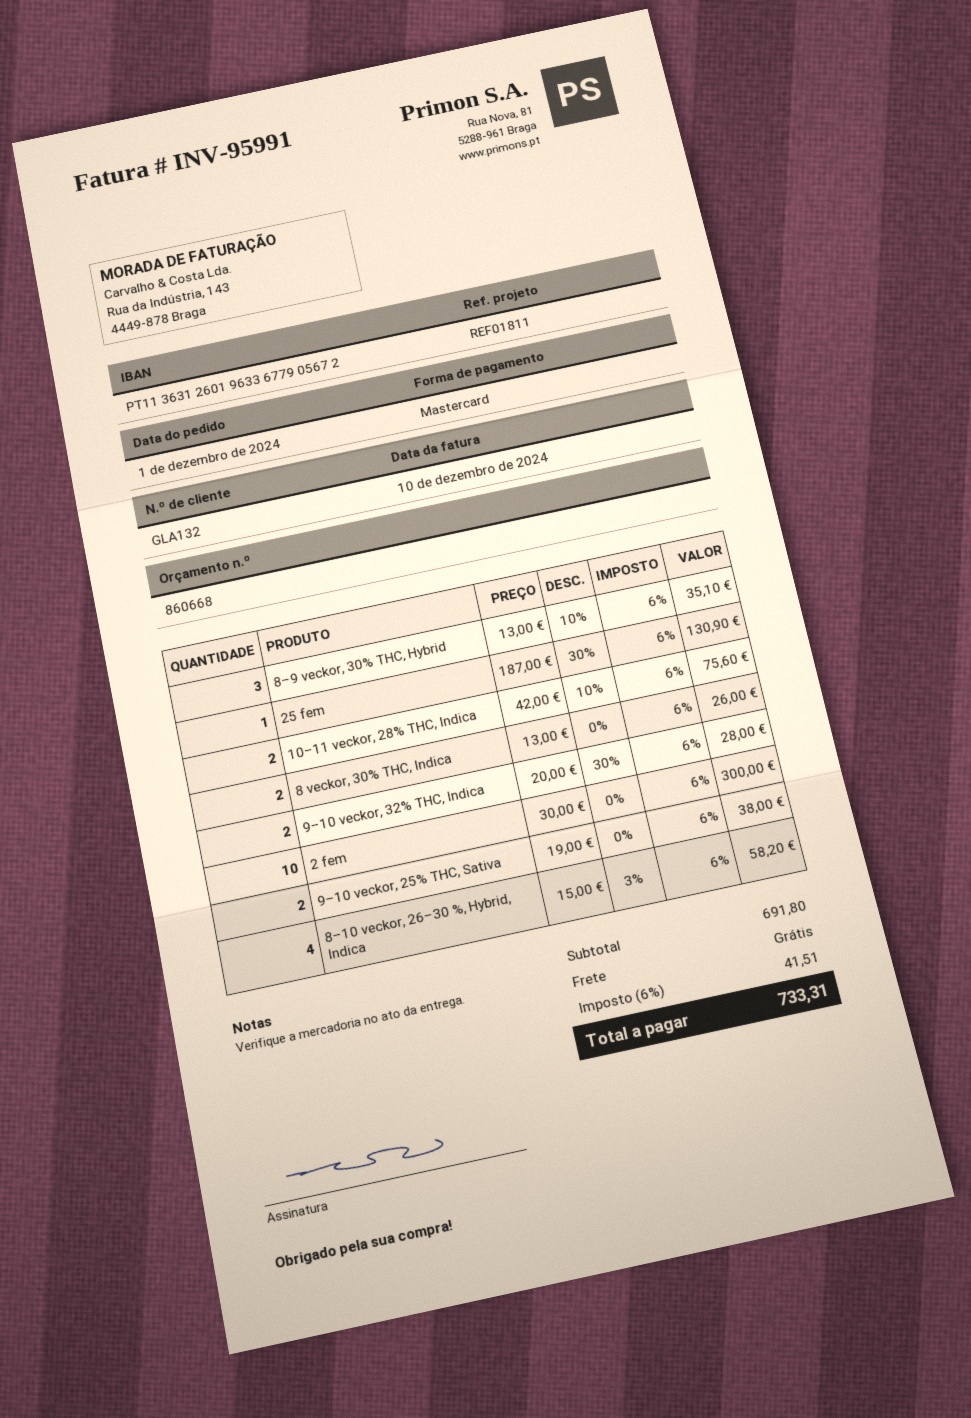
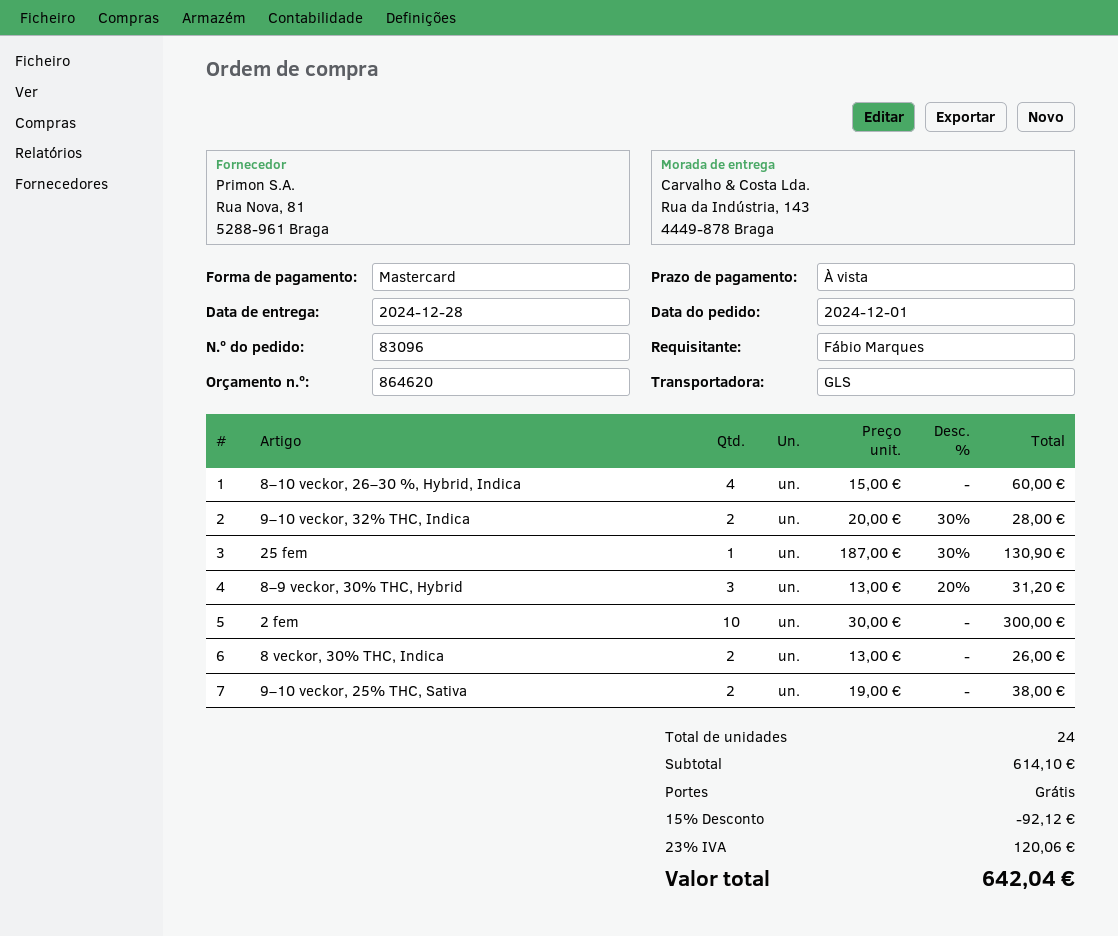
quote number: 860668 -> 864620
8–9 veckor, 30% THC, Hybrid: 3 x 13.00 - 10% = 35.10 -> 3 x 13.00 - 20% = 31.20
10–11 veckor, 28% THC, Indica: 2 x 42.00 - 10% = 75.60 -> none
8–10 veckor, 26–30 %, Hybrid, Indica: 4 x 15.00 - 3% = 58.20 -> 4 x 15.00 = 60.00
subtotal: 691.80 -> 614.10
discount: none -> 15% = 92.12
tax: 6% = 41.51 -> 23% = 120.06
total: 733.31 -> 642.04

